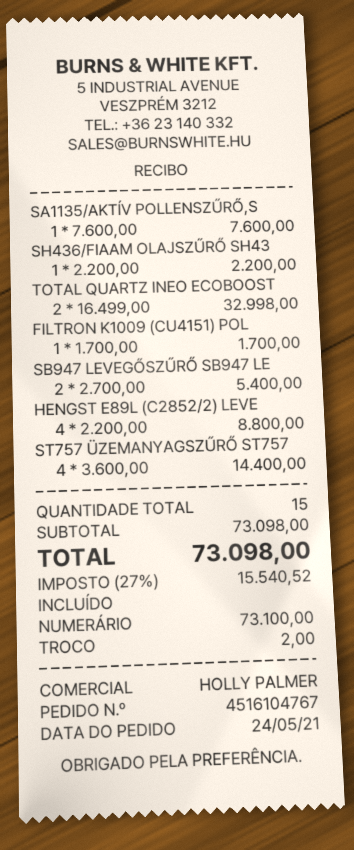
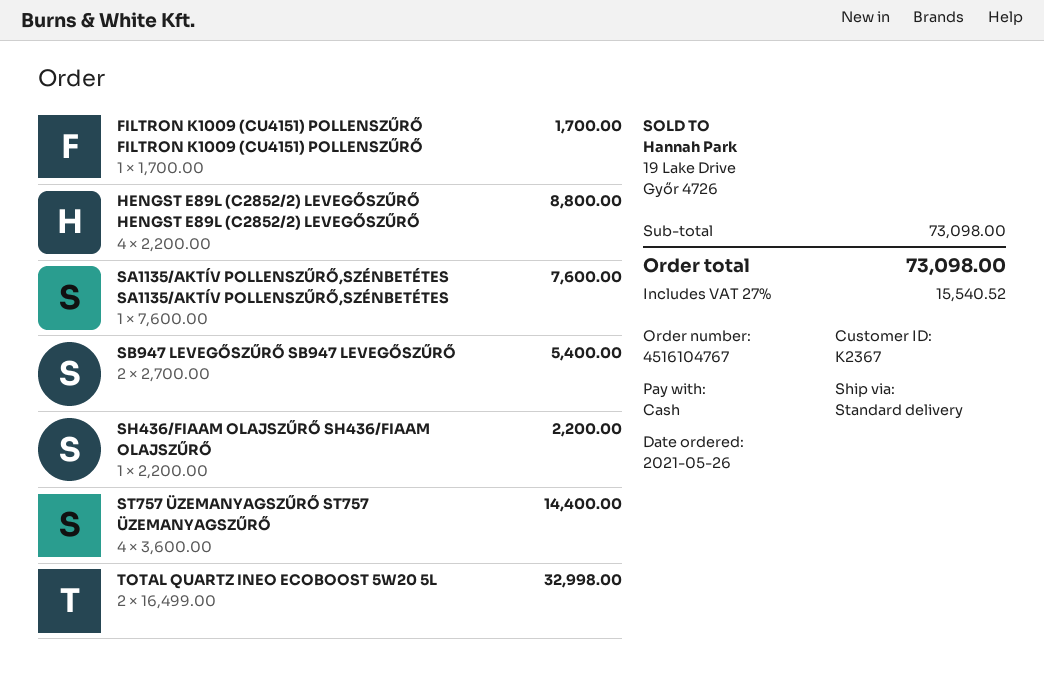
order date: 2021-05-24 -> 2021-05-26

